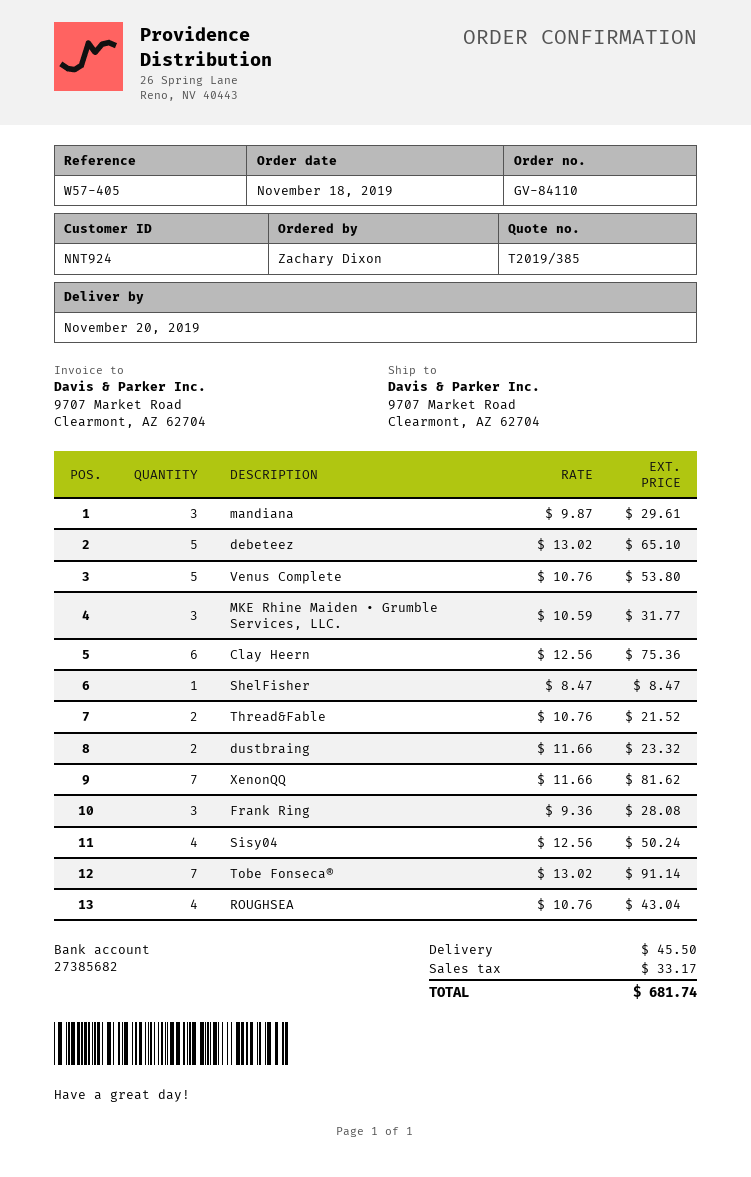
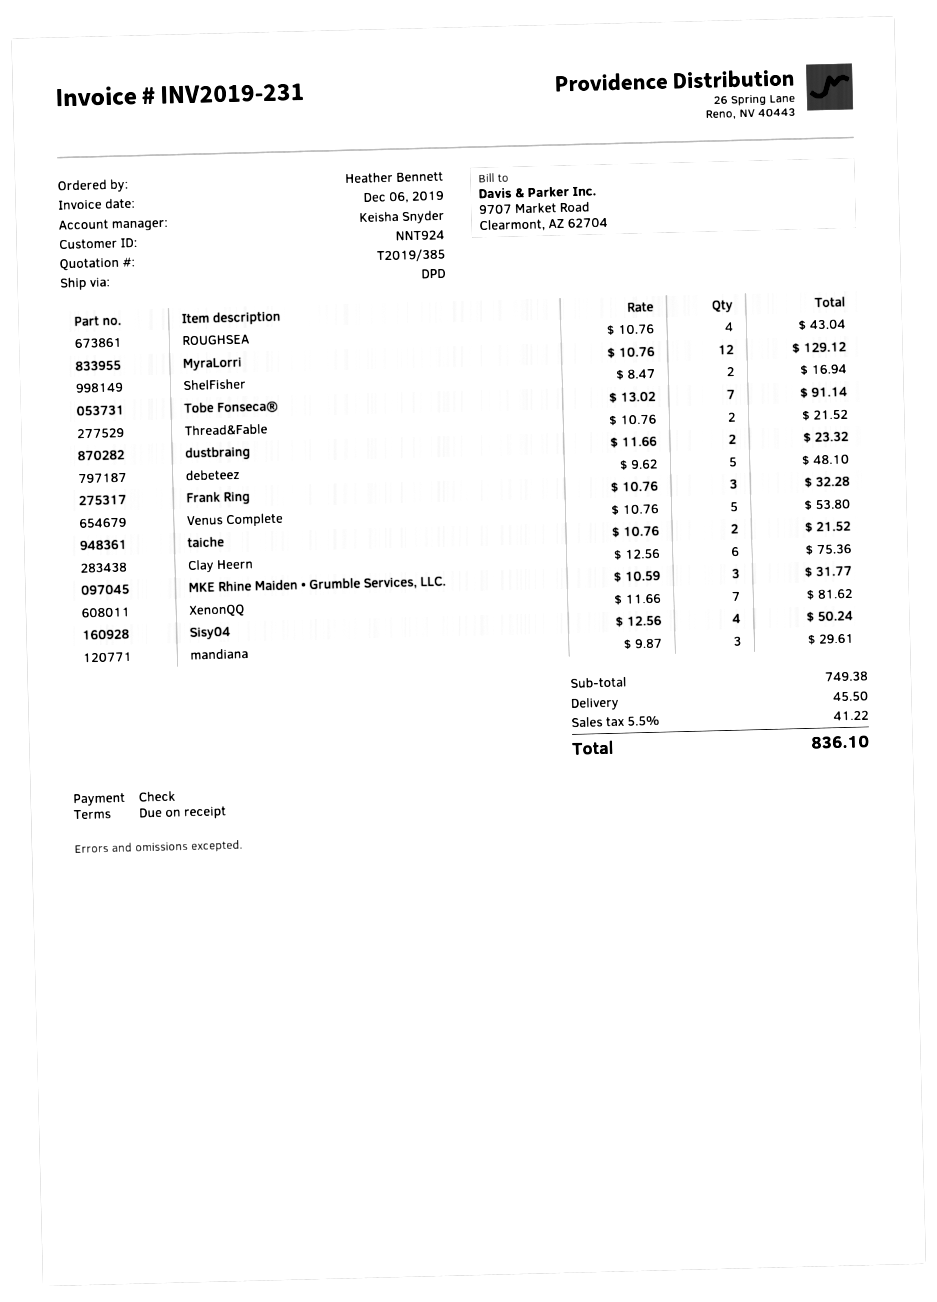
ordered by: Zachary Dixon -> Heather Bennett
debeteez: 5 x 13.02 = 65.10 -> 5 x 9.62 = 48.10
ShelFisher: 1 x 8.47 = 8.47 -> 2 x 8.47 = 16.94
Frank Ring: 3 x 9.36 = 28.08 -> 3 x 10.76 = 32.28
MyraLorri: none -> 12 x 10.76 = 129.12
taiche: none -> 2 x 10.76 = 21.52
tax: 33.17 -> 41.22
total: 681.74 -> 836.10

